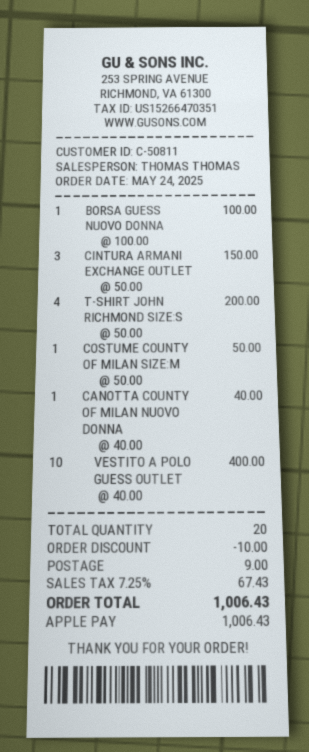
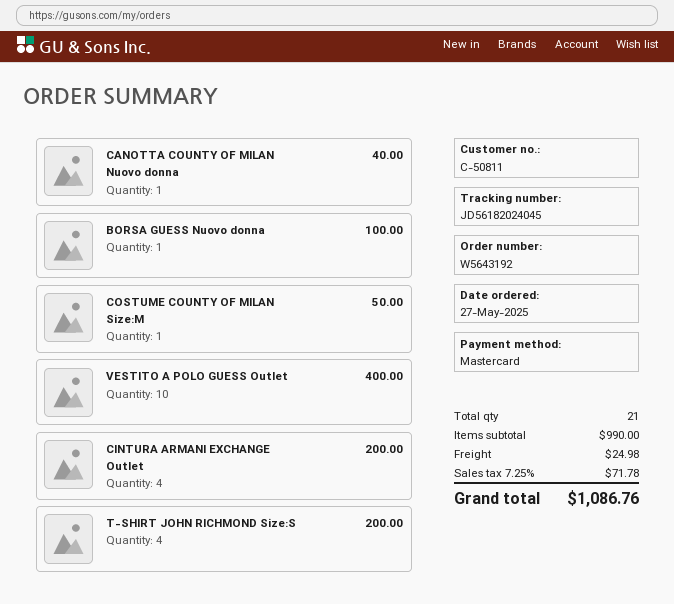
order date: 2025-05-24 -> 2025-05-27
payment method: Apple Pay -> Mastercard
CINTURA ARMANI EXCHANGE OUTLET: 3 for 150.00 -> 4 for 200.00
total quantity: 20 -> 21
discount: 10.00 -> none
shipping: 9.00 -> 24.98
tax: 7.25% = 67.43 -> 7.25% = 71.78
total: 1006.43 -> 1086.76

